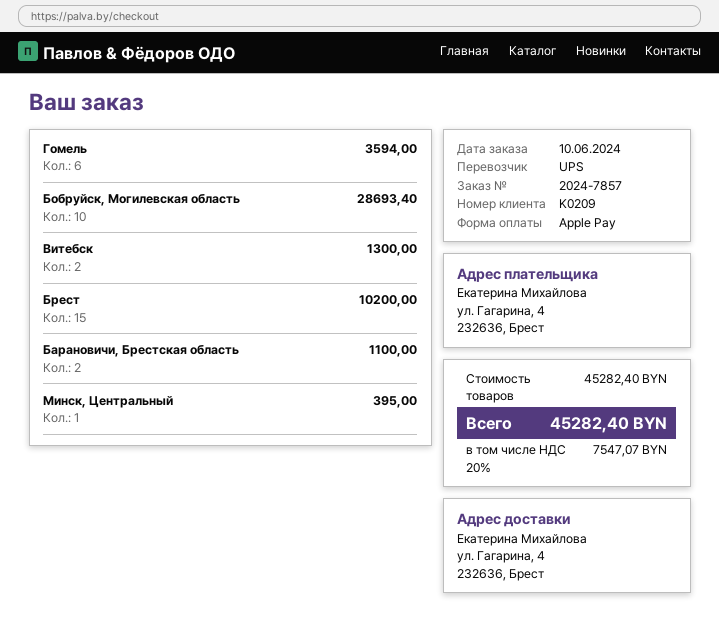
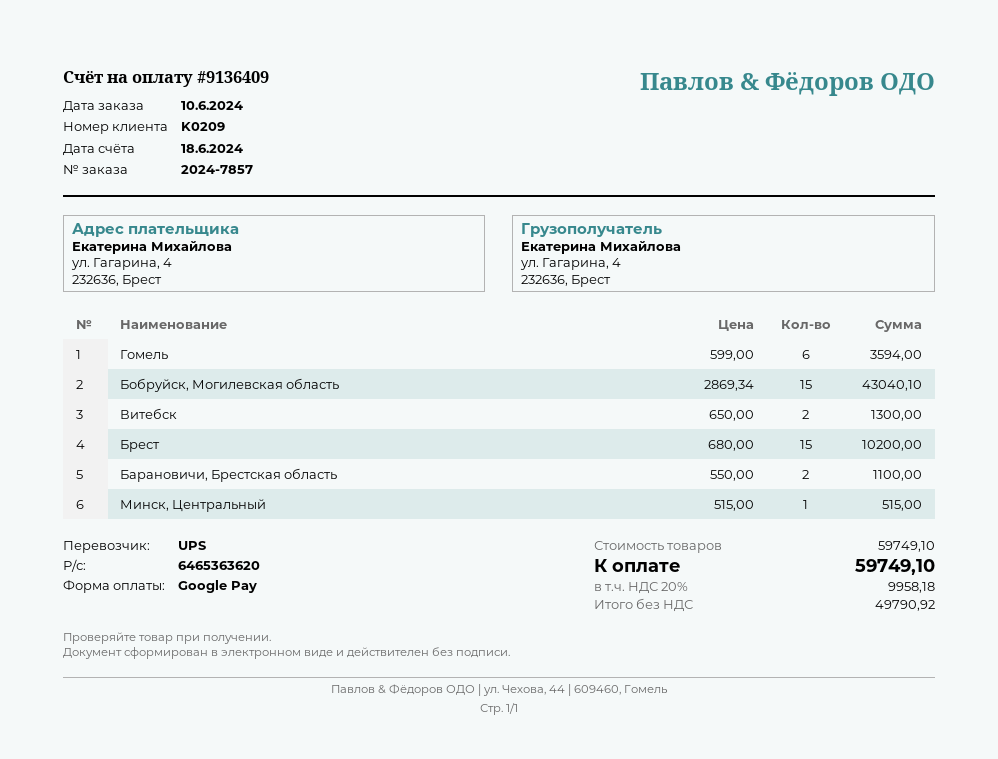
payment method: Apple Pay -> Google Pay
Бобруйск, Могилевская область: 10 for 28693.40 -> 15 for 43040.10
Минск, Центральный: 1 for 395.00 -> 1 for 515.00
subtotal: 45282.40 -> 59749.10
tax: 20% = 7547.07 -> 20% = 9958.18
total: 45282.40 -> 59749.10

